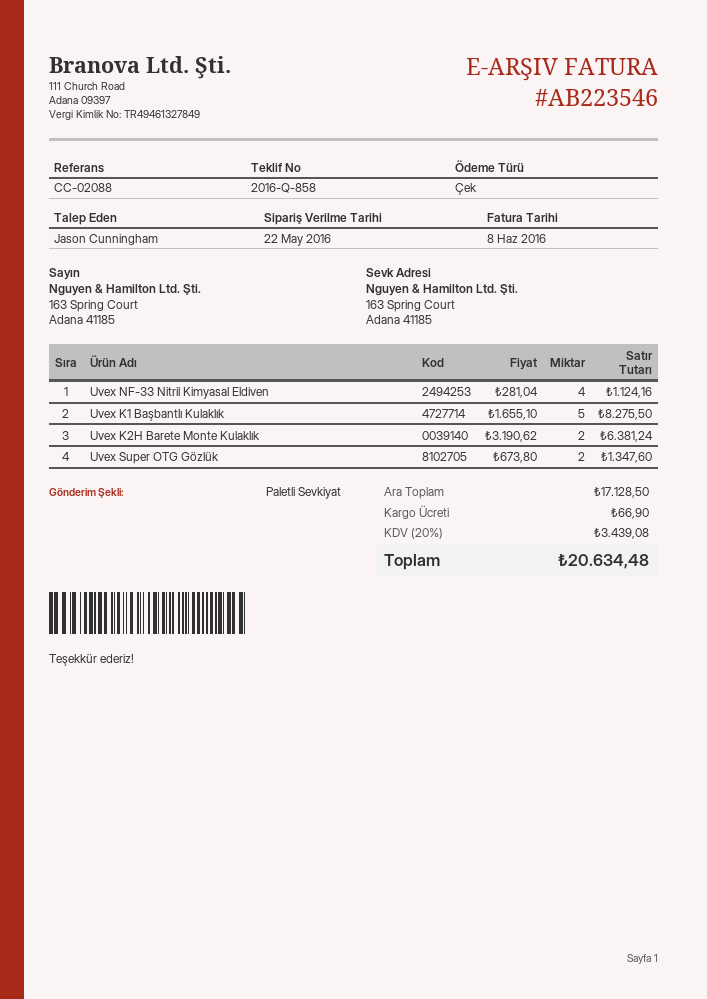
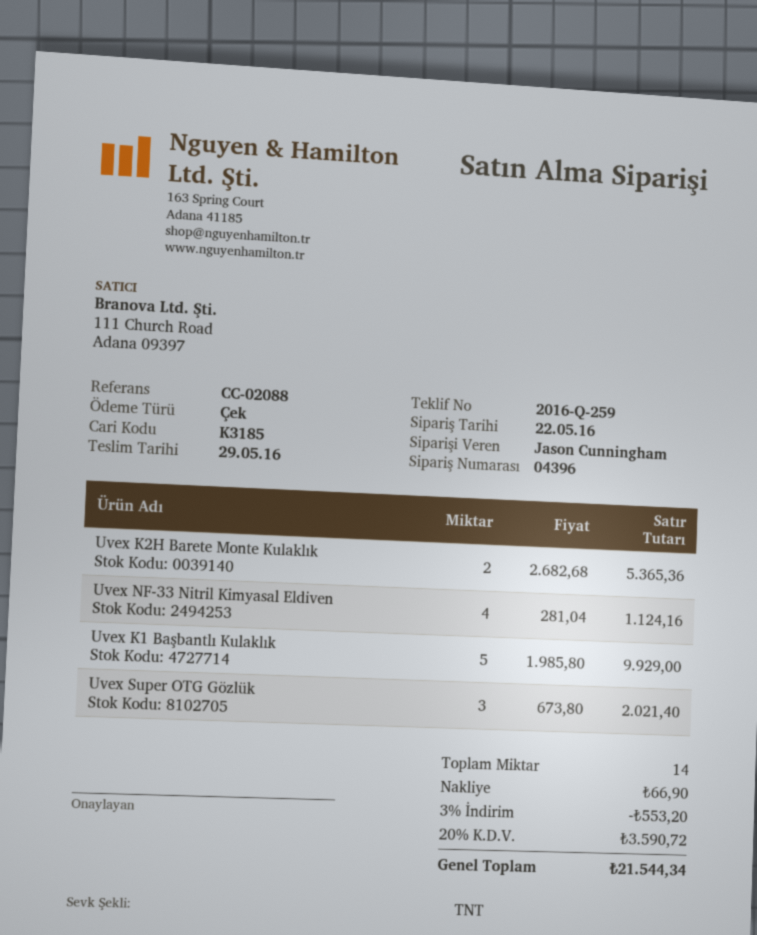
quote number: 2016-Q-858 -> 2016-Q-259
shipping method: pallet freight -> TNT
Uvex K1 Başbantlı Kulaklık: 5 x 1655.10 = 8275.50 -> 5 x 1985.80 = 9929.00
Uvex K2H Barete Monte Kulaklık: 2 x 3190.62 = 6381.24 -> 2 x 2682.68 = 5365.36
Uvex Super OTG Gözlük: 2 x 673.80 = 1347.60 -> 3 x 673.80 = 2021.40
discount: none -> 3% = 553.20
tax: 20% = 3439.08 -> 20% = 3590.72
total: 20634.48 -> 21544.34

